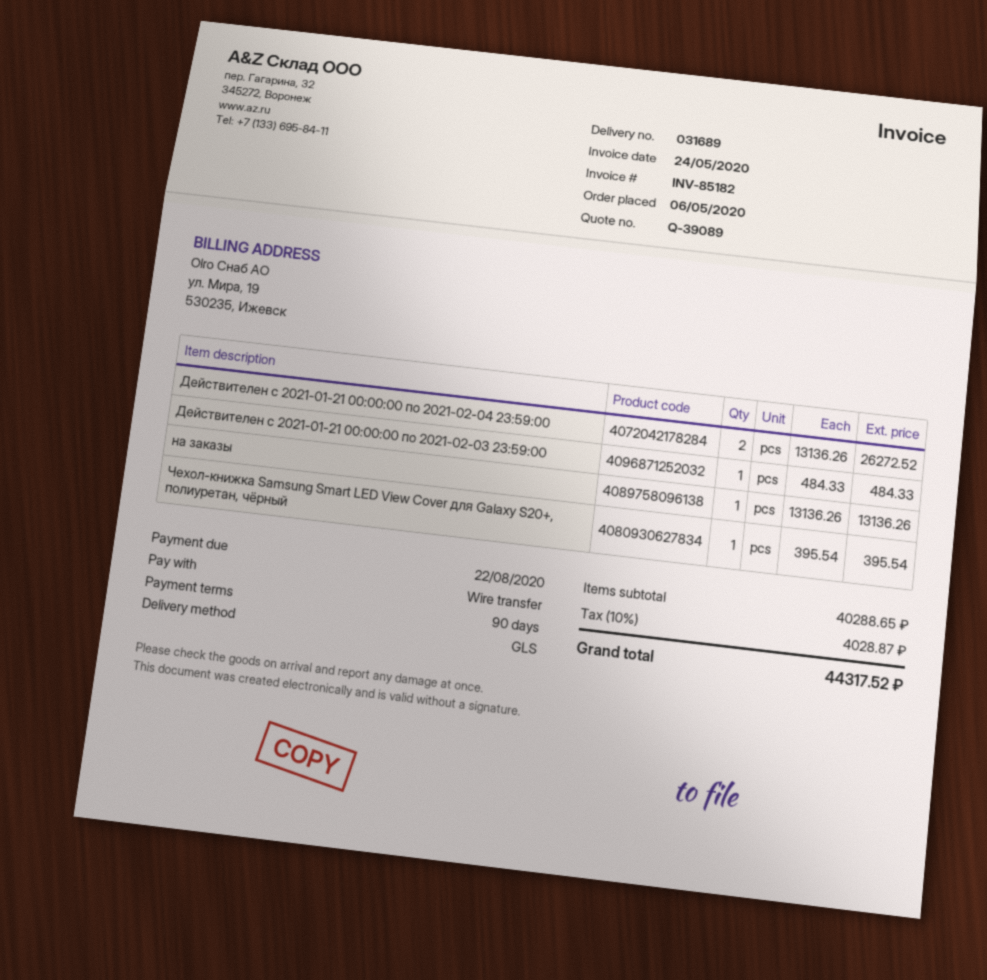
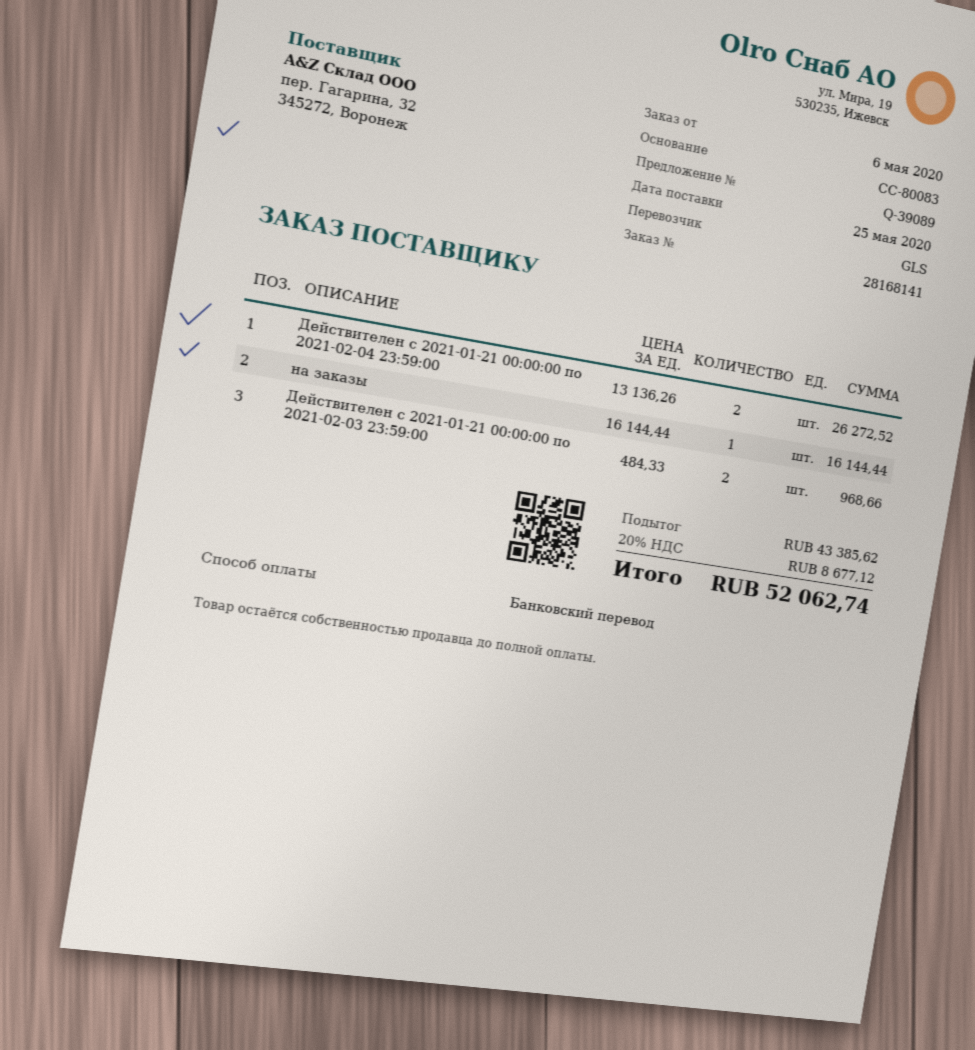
Действителен с 2021-01-21 00:00:00 по 2021-02-03 23:59:00: 1 x 484.33 = 484.33 -> 2 x 484.33 = 968.66
на заказы: 1 x 13136.26 = 13136.26 -> 1 x 16144.44 = 16144.44
Чехол-книжка Samsung Smart LED View Cover для Galaxy S20+, полиуретан, чёрный: 1 x 395.54 = 395.54 -> none
subtotal: 40288.65 -> 43385.62
tax: 10% = 4028.87 -> 20% = 8677.12
total: 44317.52 -> 52062.74

